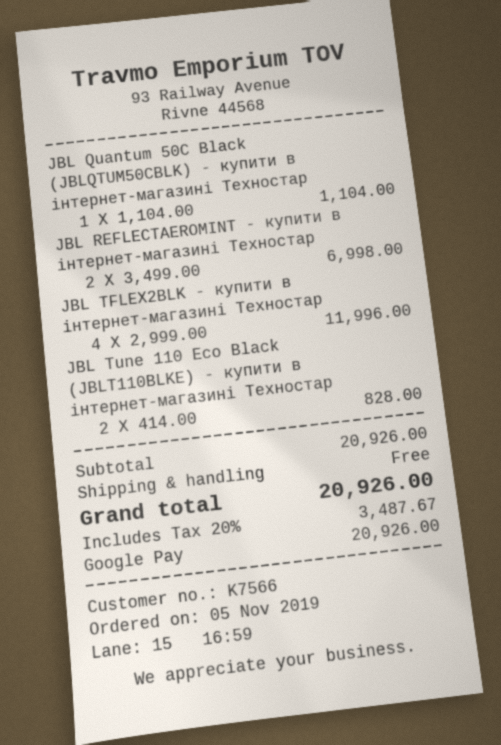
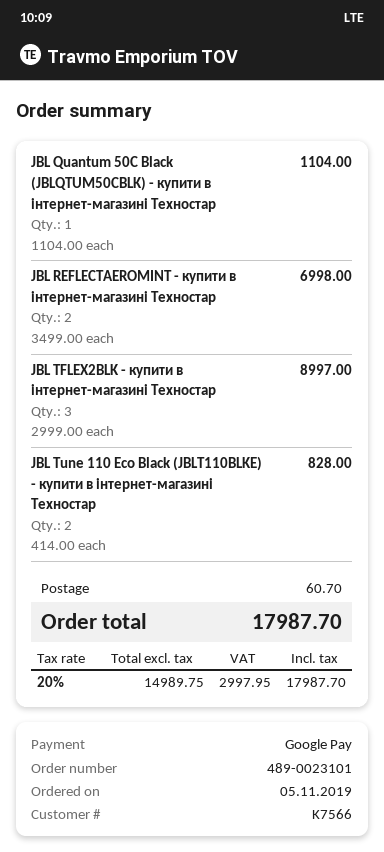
JBL TFLEX2BLK - купити в інтернет-магазині Техностар: 4 x 2999.00 = 11996.00 -> 3 x 2999.00 = 8997.00
shipping: 0.00 -> 60.70
tax: 20% = 3487.67 -> 20% = 2997.95
total: 20926.00 -> 17987.70

